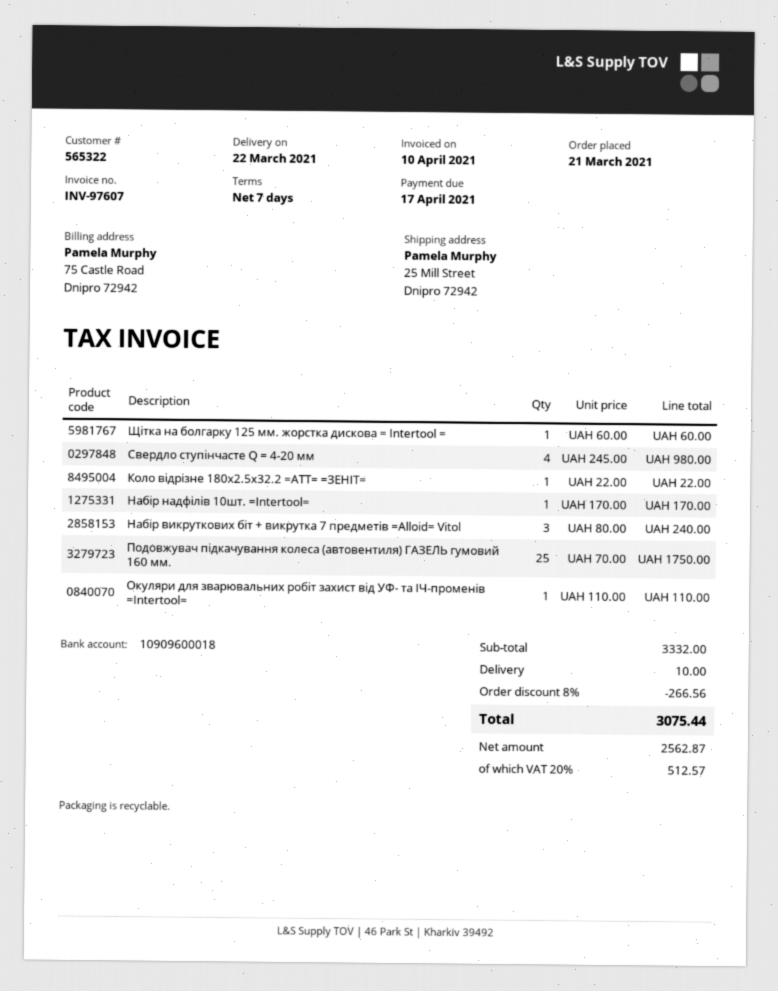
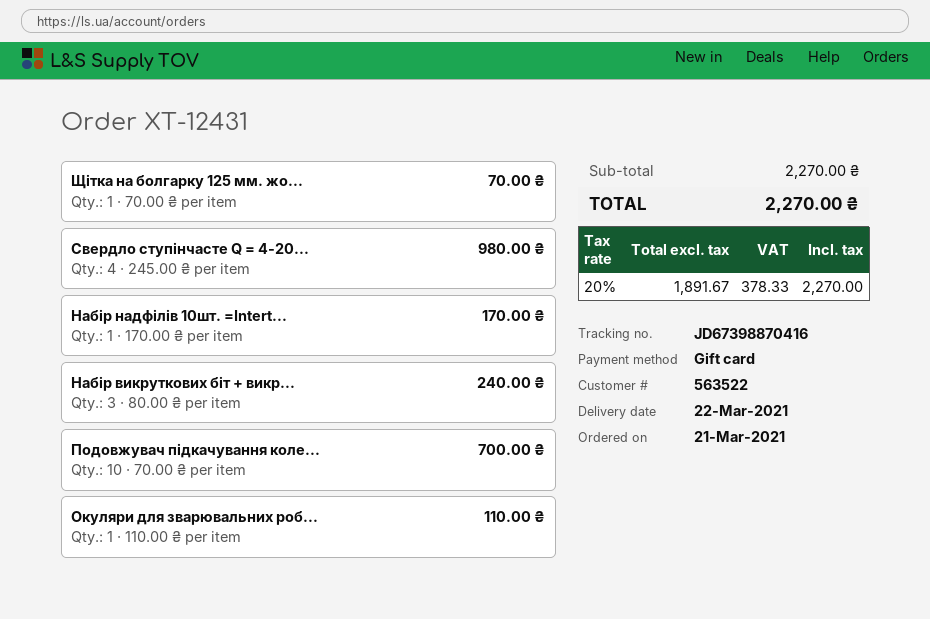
customer number: 565322 -> 563522
Щітка на болгарку 125 мм. жорстка дискова = Intertool =: 1 x 60.00 = 60.00 -> 1 x 70.00 = 70.00
Коло відрізне 180х2.5х32.2 =АТТ= =ЗЕНІТ=: 1 x 22.00 = 22.00 -> none
Подовжувач підкачування колеса (автовентиля) ГАЗЕЛЬ гумовий 160 мм.: 25 x 70.00 = 1750.00 -> 10 x 70.00 = 700.00
subtotal: 3332.00 -> 2270.00
discount: 8% = 266.56 -> none
shipping: 10.00 -> none
net: 2562.87 -> 1891.67
tax: 20% = 512.57 -> 20% = 378.33
total: 3075.44 -> 2270.00

